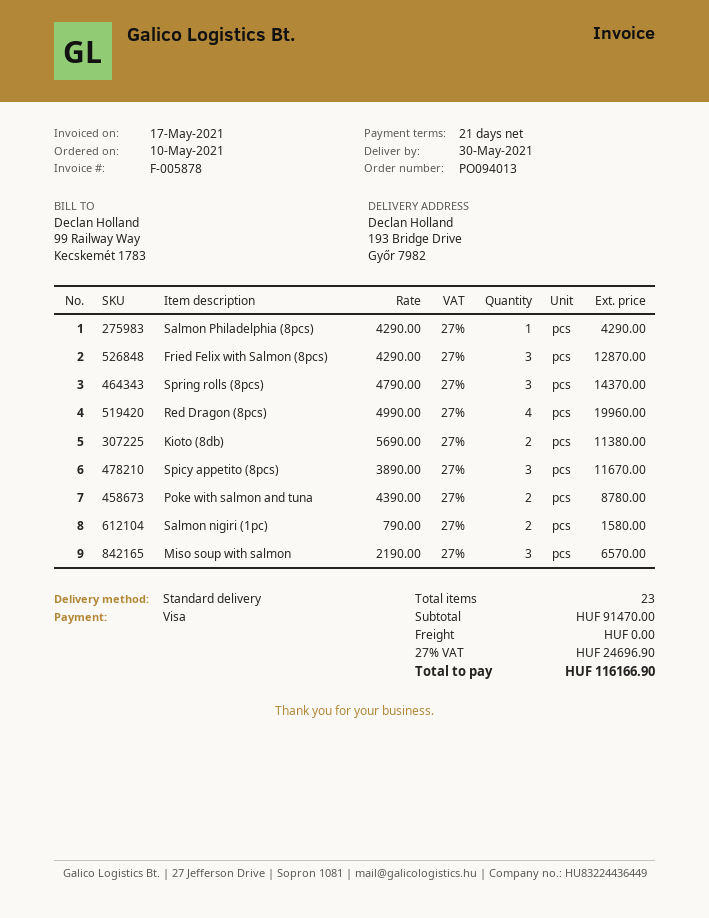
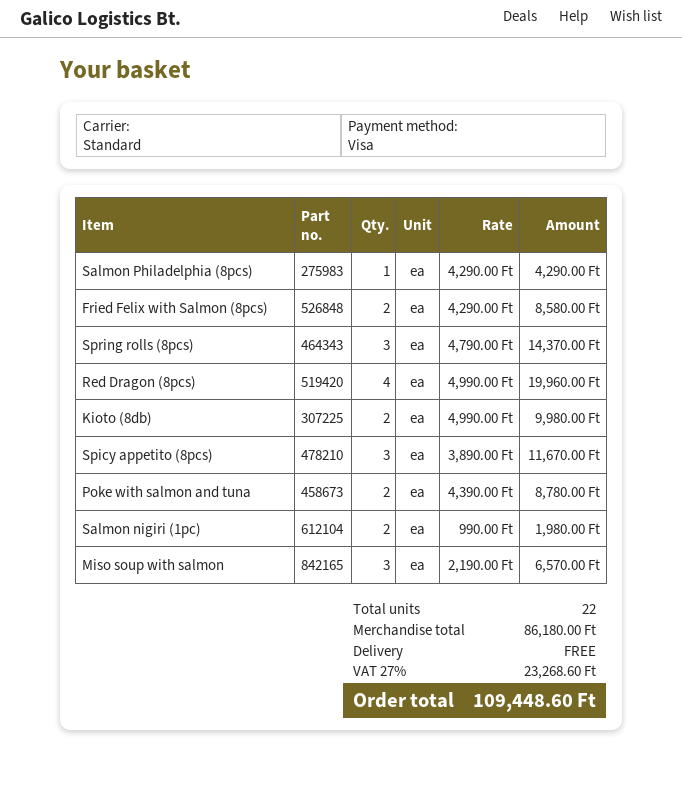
Fried Felix with Salmon (8pcs): 3 x 4290.00 = 12870.00 -> 2 x 4290.00 = 8580.00
Kioto (8db): 2 x 5690.00 = 11380.00 -> 2 x 4990.00 = 9980.00
Salmon nigiri (1pc): 2 x 790.00 = 1580.00 -> 2 x 990.00 = 1980.00
total quantity: 23 -> 22
subtotal: 91470.00 -> 86180.00
tax: 27% = 24696.90 -> 27% = 23268.60
total: 116166.90 -> 109448.60

